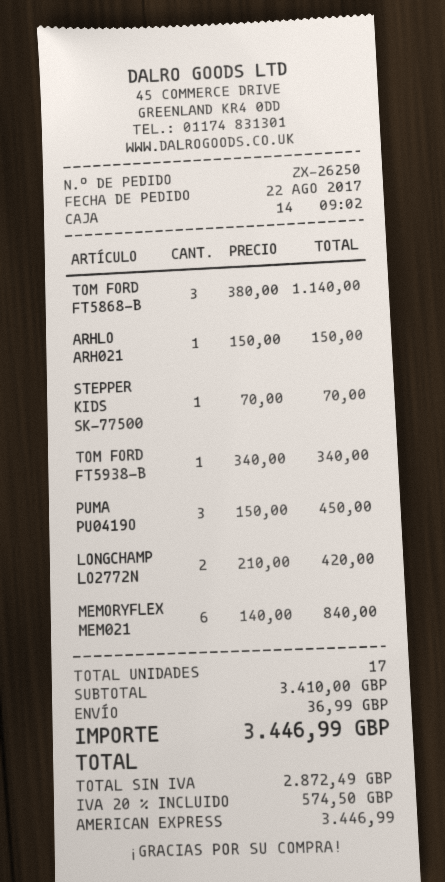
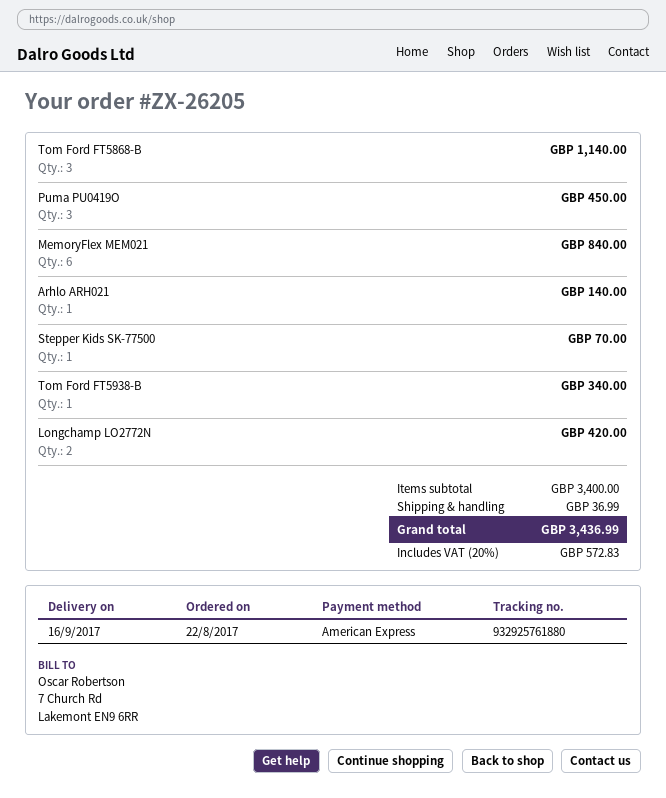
order number: ZX-26250 -> ZX-26205
ARHLO ARH021: 1 for 150.00 -> 1 for 140.00
subtotal: 3410.00 -> 3400.00
tax: 20% = 574.50 -> 20% = 572.83
total: 3446.99 -> 3436.99

